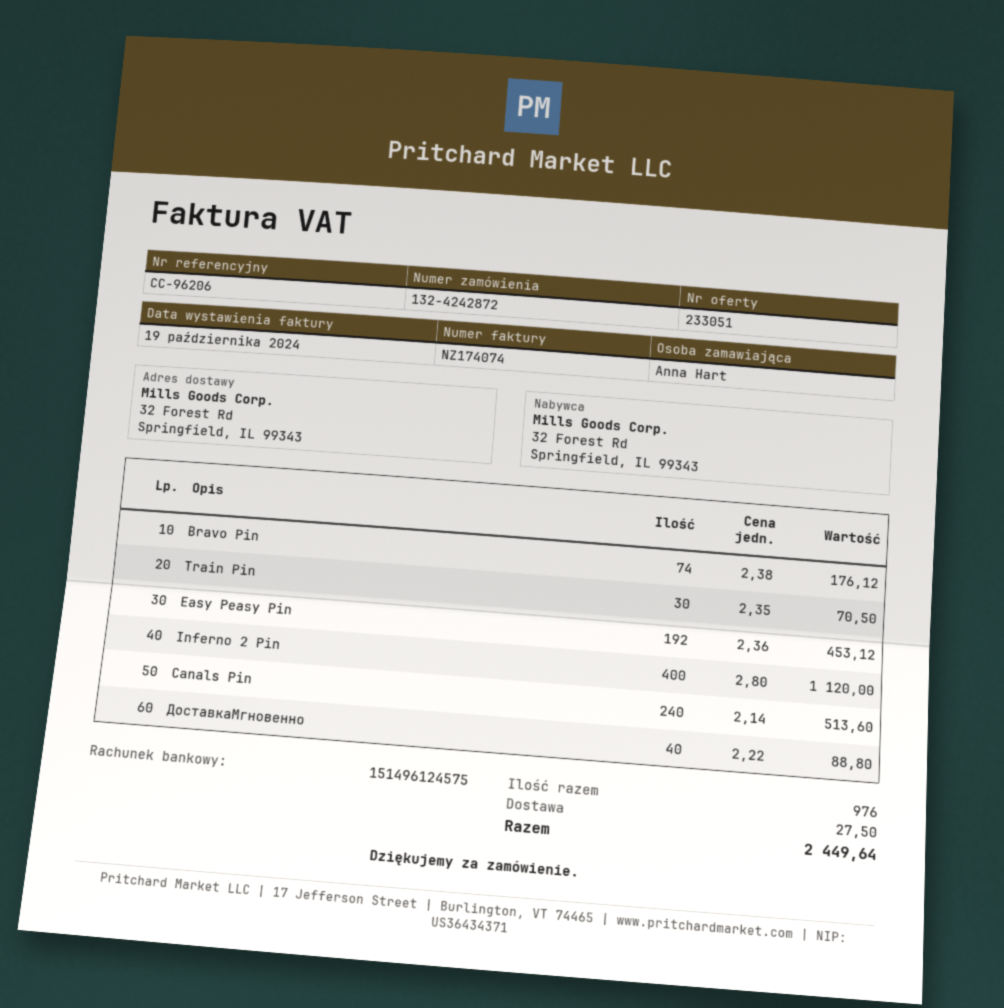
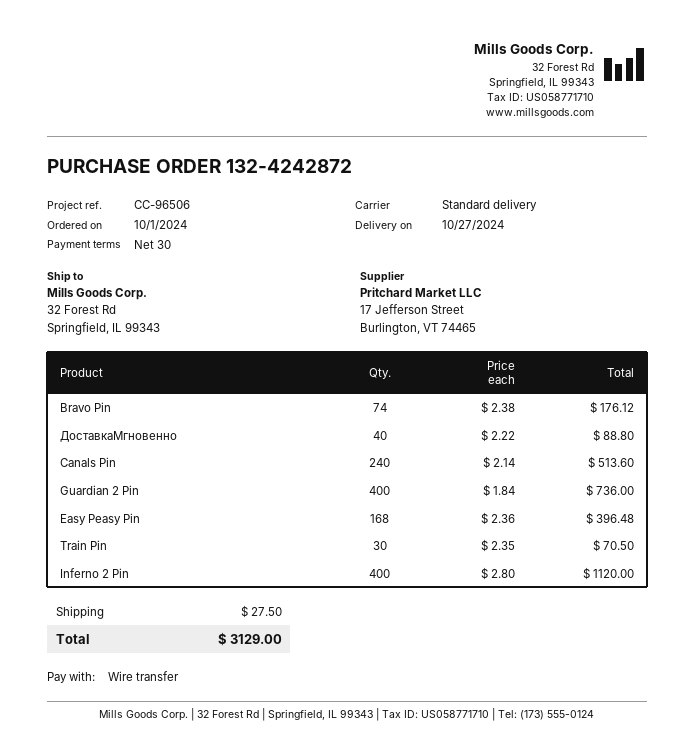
reference: CC-96206 -> CC-96506
Easy Peasy Pin: 192 x 2.36 = 453.12 -> 168 x 2.36 = 396.48
Guardian 2 Pin: none -> 400 x 1.84 = 736.00
total: 2449.64 -> 3129.00

